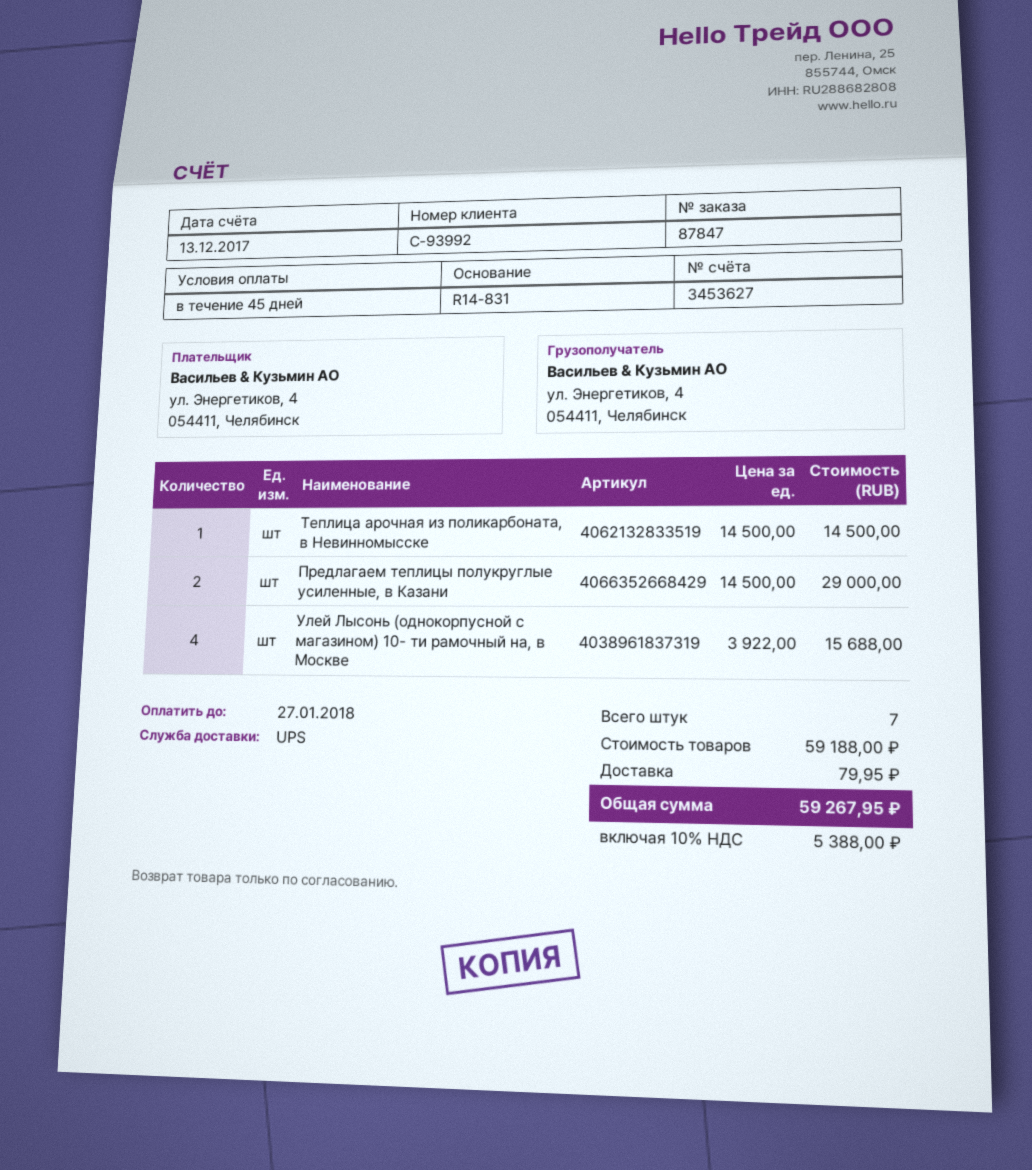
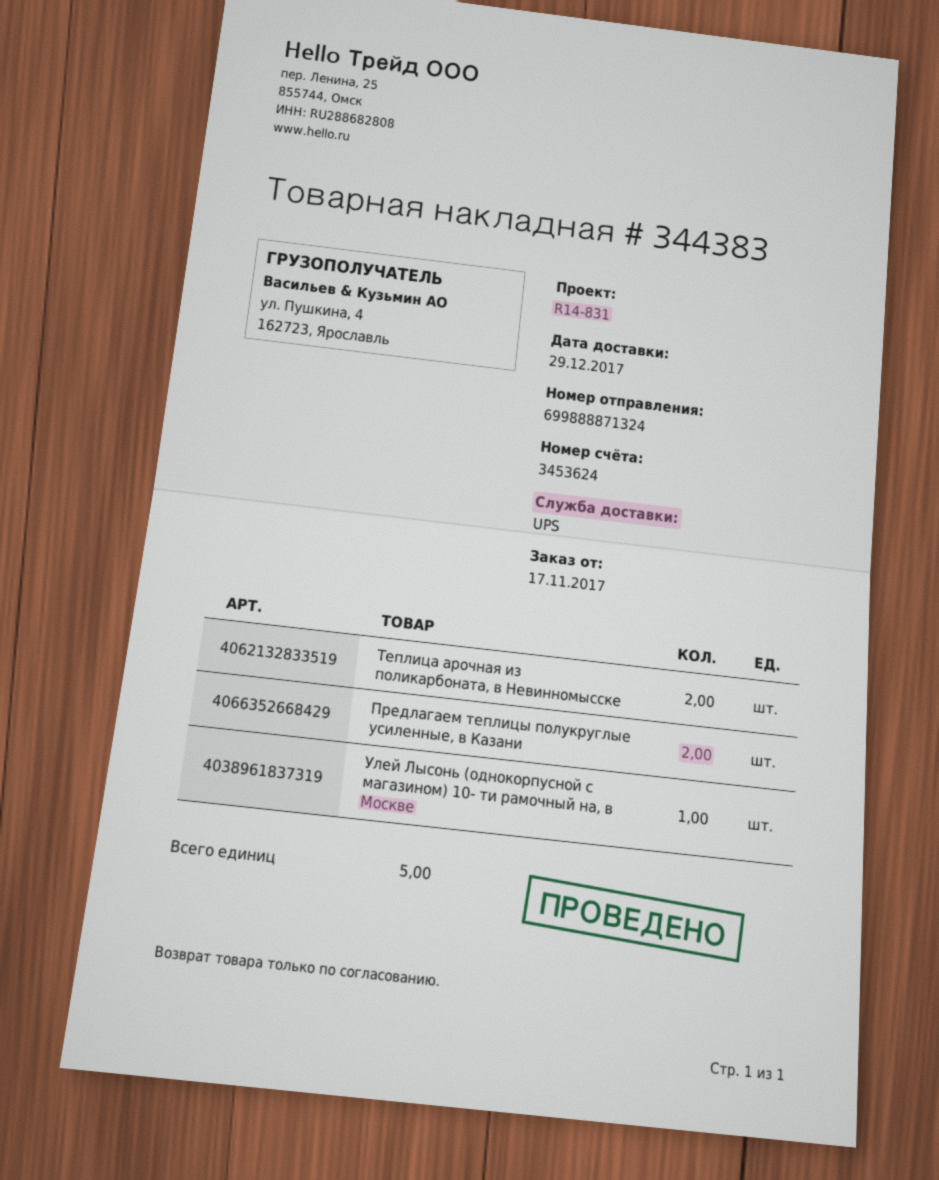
invoice number: 3453627 -> 3453624
ship to: ул. Энергетиков, 4, 054411, Челябинск -> ул. Пушкина, 4, 162723, Ярославль
Теплица арочная из поликарбоната, в Невинномысске: 1 -> 2
Улей Лысонь (однокорпусной с магазином) 10- ти рамочный на, в Москве: 4 -> 1
total quantity: 7 -> 5

